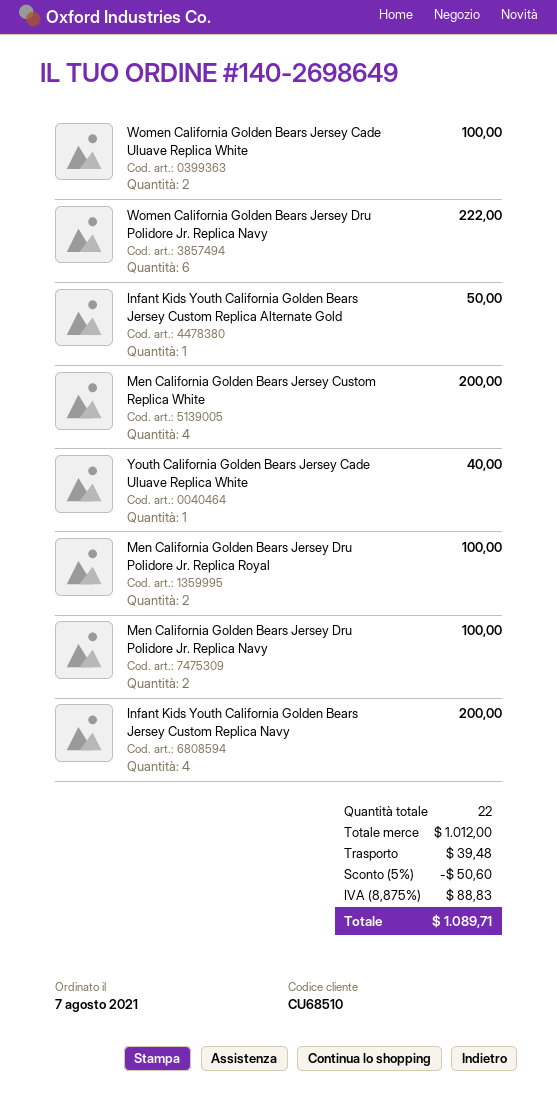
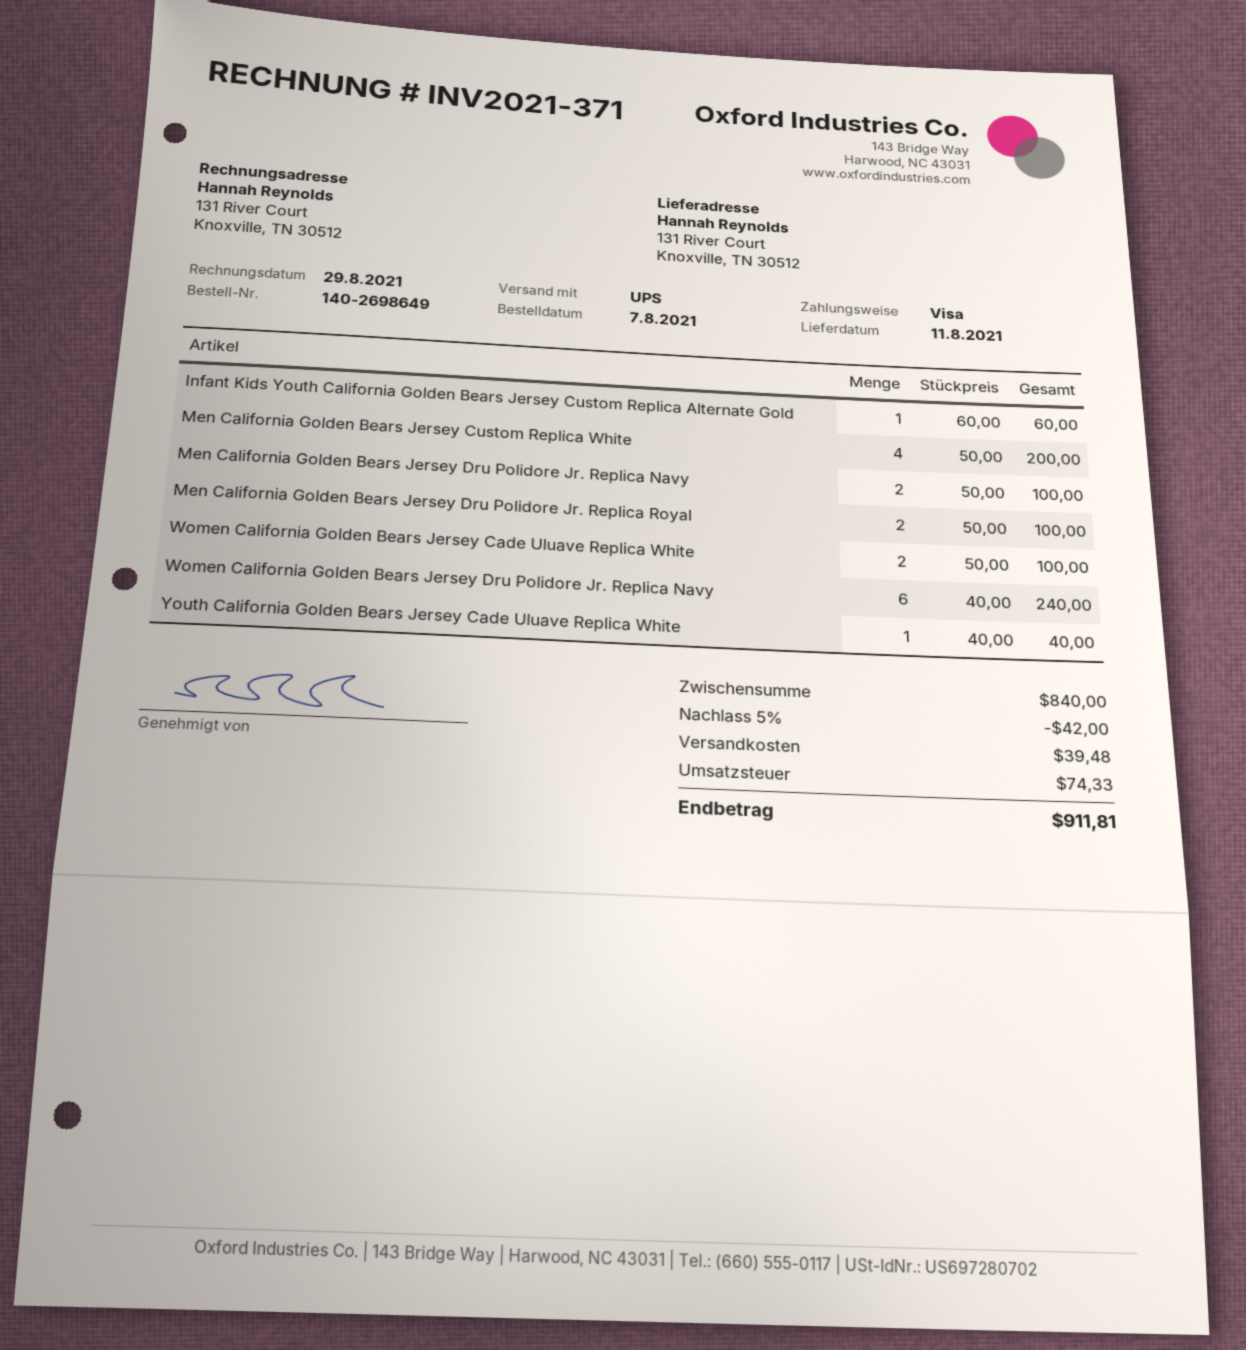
Women California Golden Bears Jersey Dru Polidore Jr. Replica Navy: 6 for 222.00 -> 6 for 240.00
Infant Kids Youth California Golden Bears Jersey Custom Replica Alternate Gold: 1 for 50.00 -> 1 for 60.00
Infant Kids Youth California Golden Bears Jersey Custom Replica Navy: 4 for 200.00 -> none
subtotal: 1012.00 -> 840.00
discount: 5% = 50.60 -> 5% = 42.00
tax: 88.83 -> 74.33
total: 1089.71 -> 911.81

